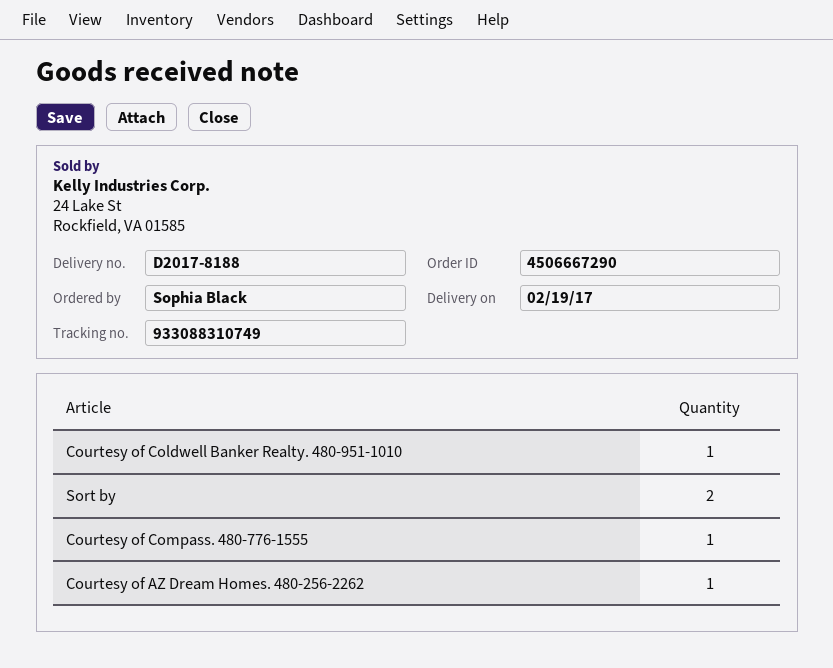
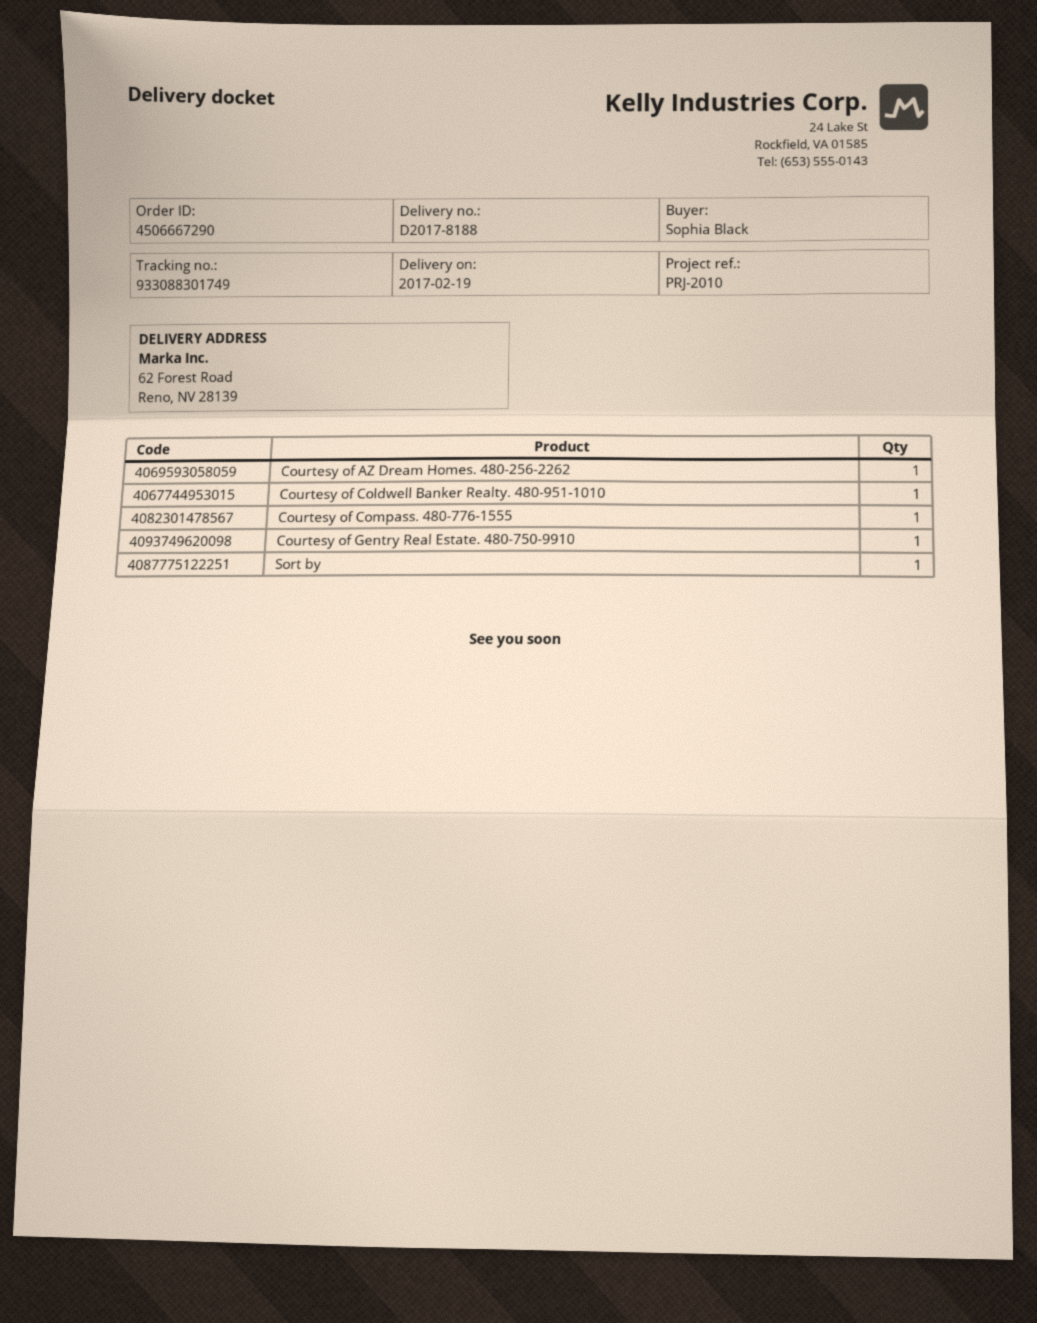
tracking number: 933088310749 -> 933088301749
Sort by: 2 -> 1
Courtesy of Gentry Real Estate. 480-750-9910: none -> 1

